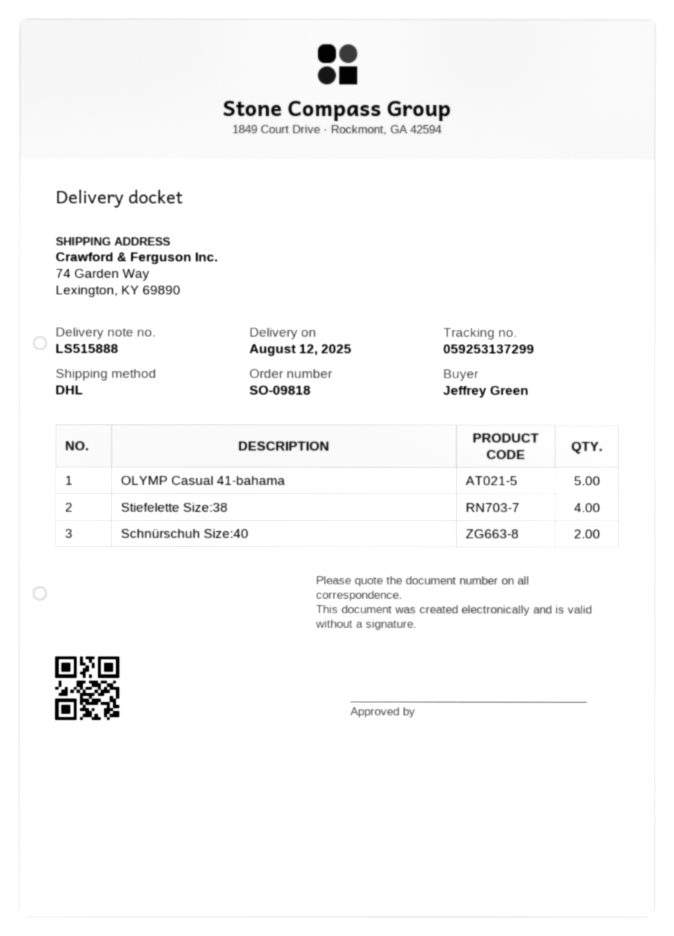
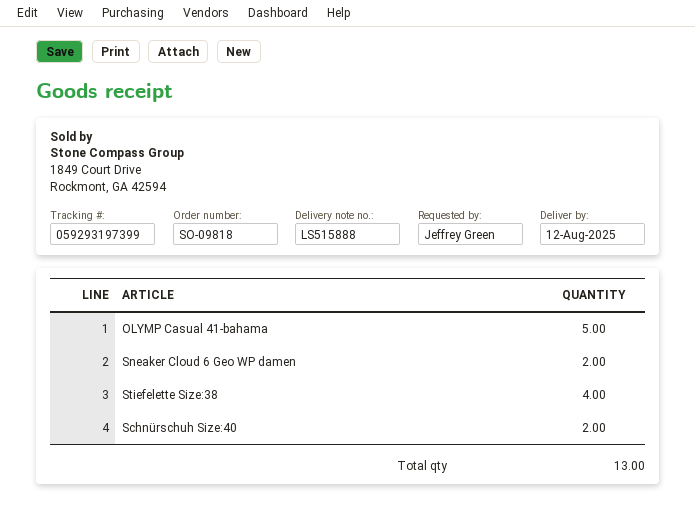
tracking number: 059253137299 -> 059293197399
Sneaker Cloud 6 Geo WP damen: none -> 2

